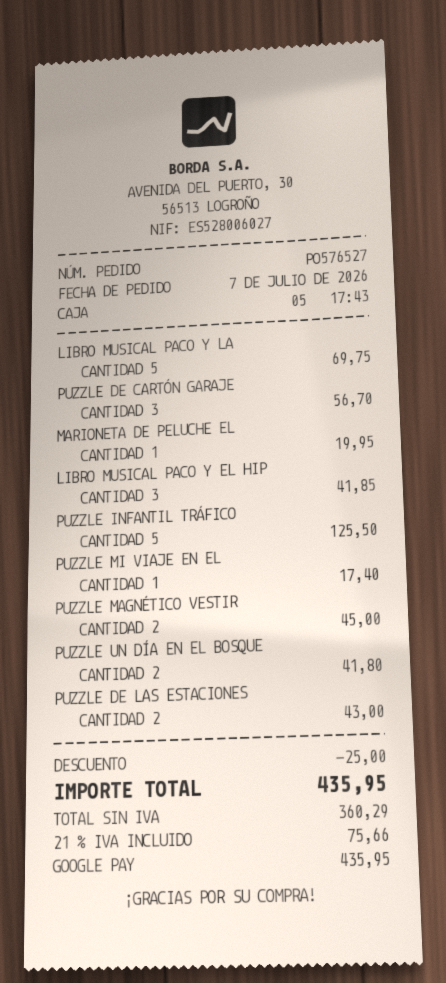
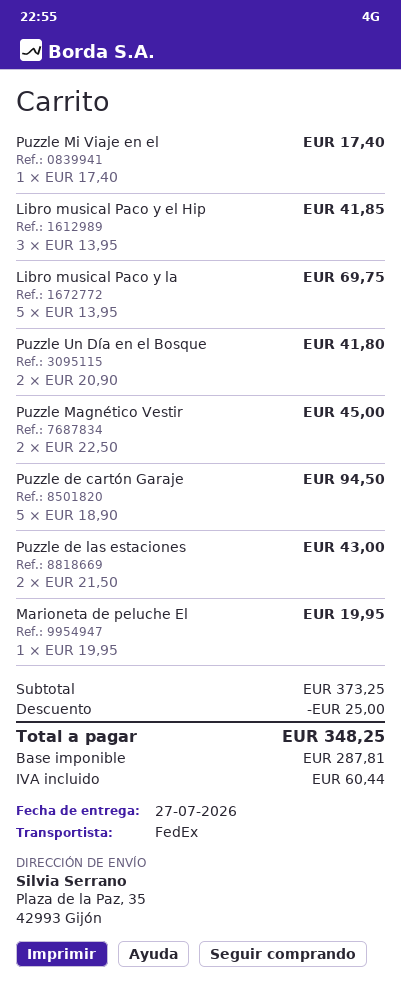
PUZZLE DE CARTÓN GARAJE: 3 for 56.70 -> 5 for 94.50
PUZZLE INFANTIL TRÁFICO: 5 for 125.50 -> none
net: 360.29 -> 287.81
tax: 75.66 -> 60.44
total: 435.95 -> 348.25

